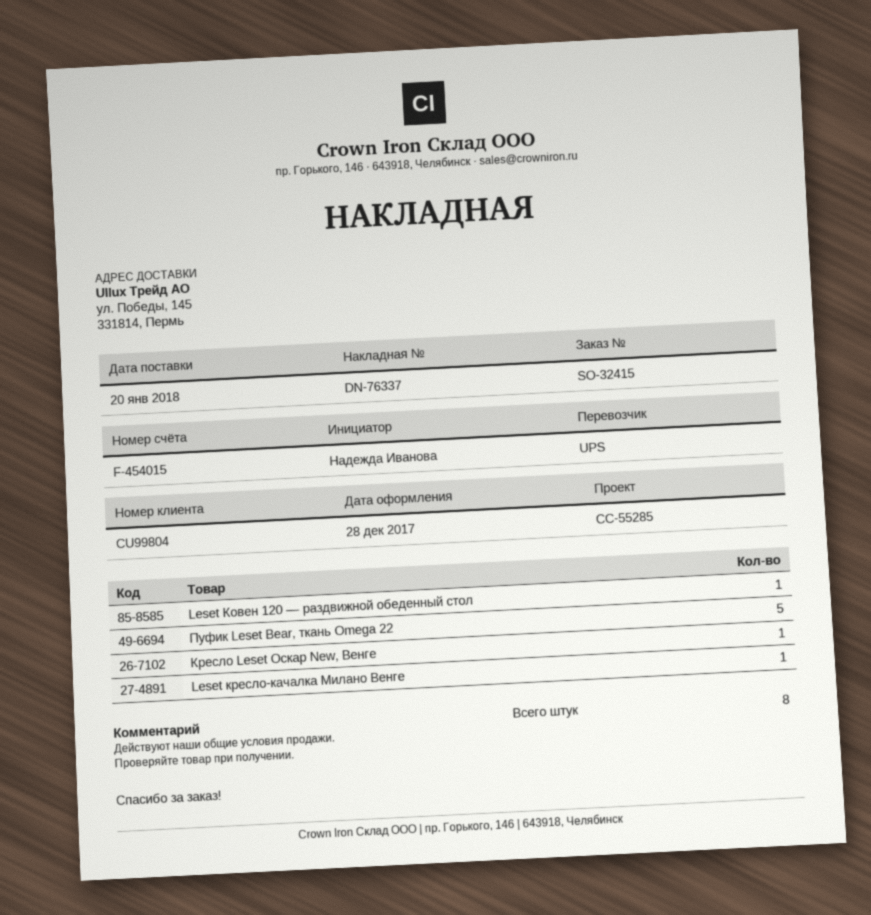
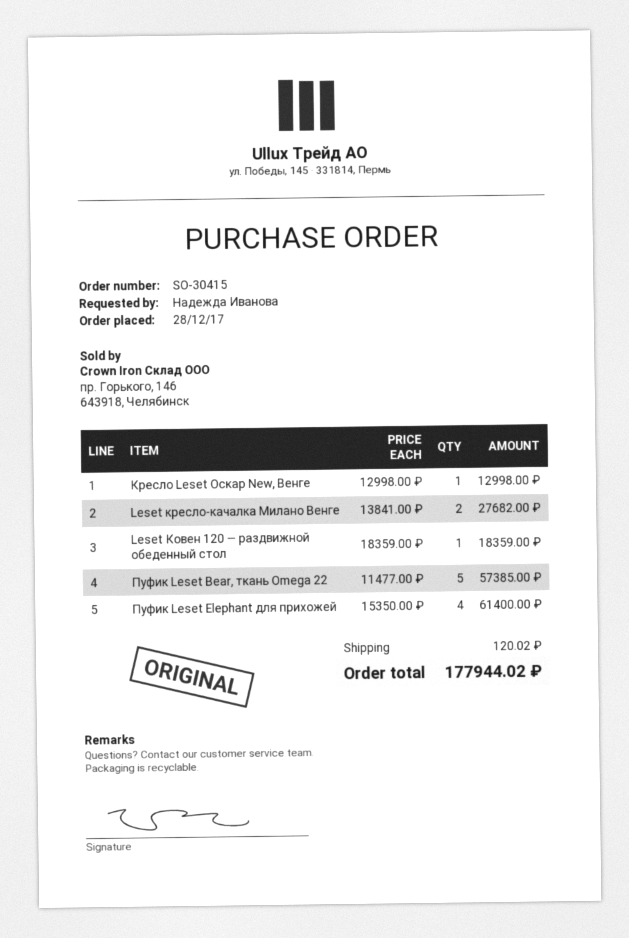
order number: SO-32415 -> SO-30415
Leset кресло-качалка Милано Венге: 1 -> 2
Пуфик Leset Elephant для прихожей: none -> 4

